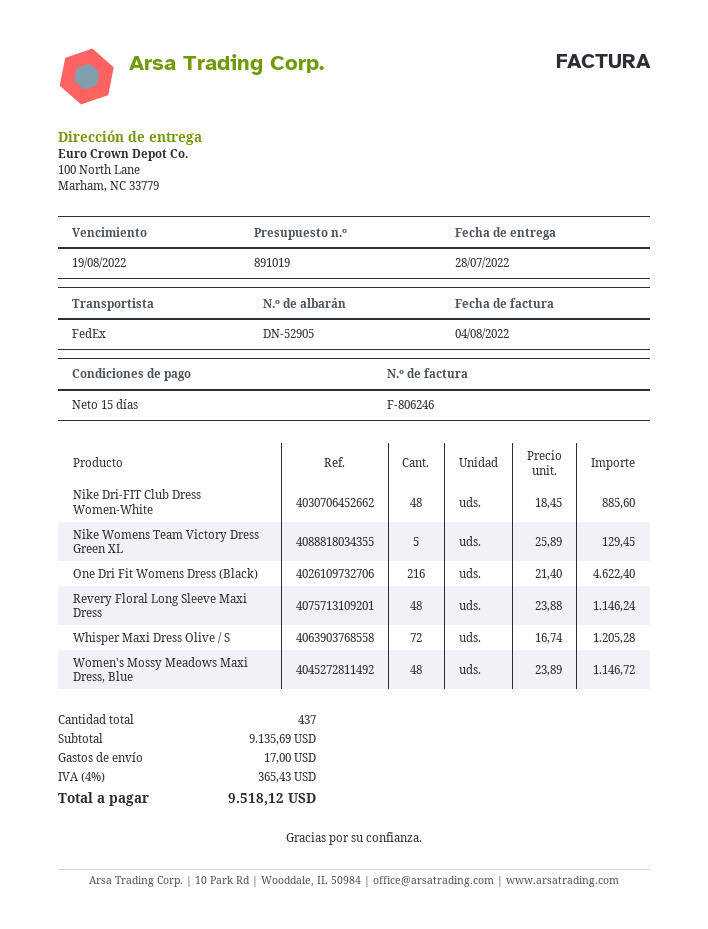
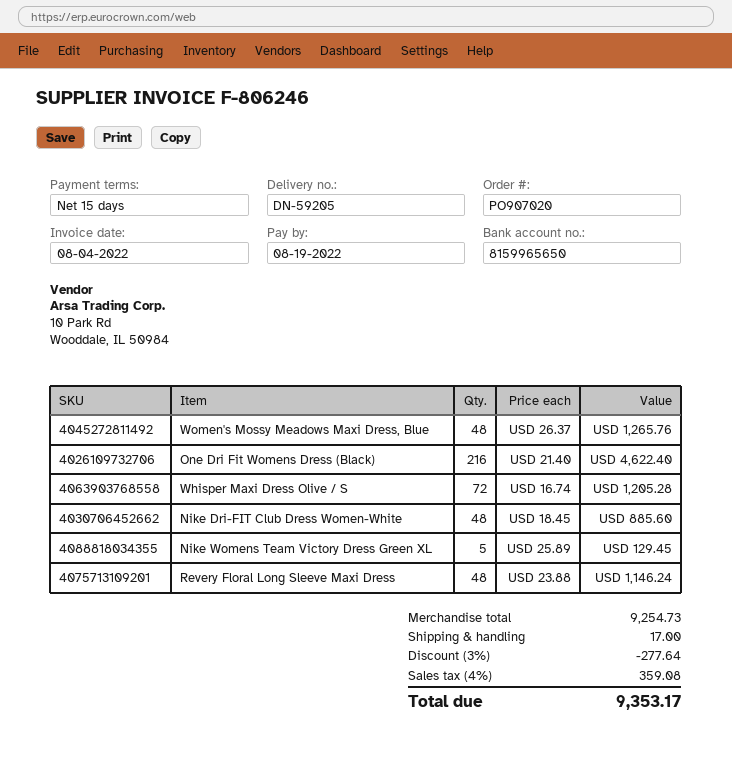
delivery note number: DN-52905 -> DN-59205
Women's Mossy Meadows Maxi Dress, Blue: 48 x 23.89 = 1146.72 -> 48 x 26.37 = 1265.76
subtotal: 9135.69 -> 9254.73
discount: none -> 3% = 277.64
tax: 4% = 365.43 -> 4% = 359.08
total: 9518.12 -> 9353.17

